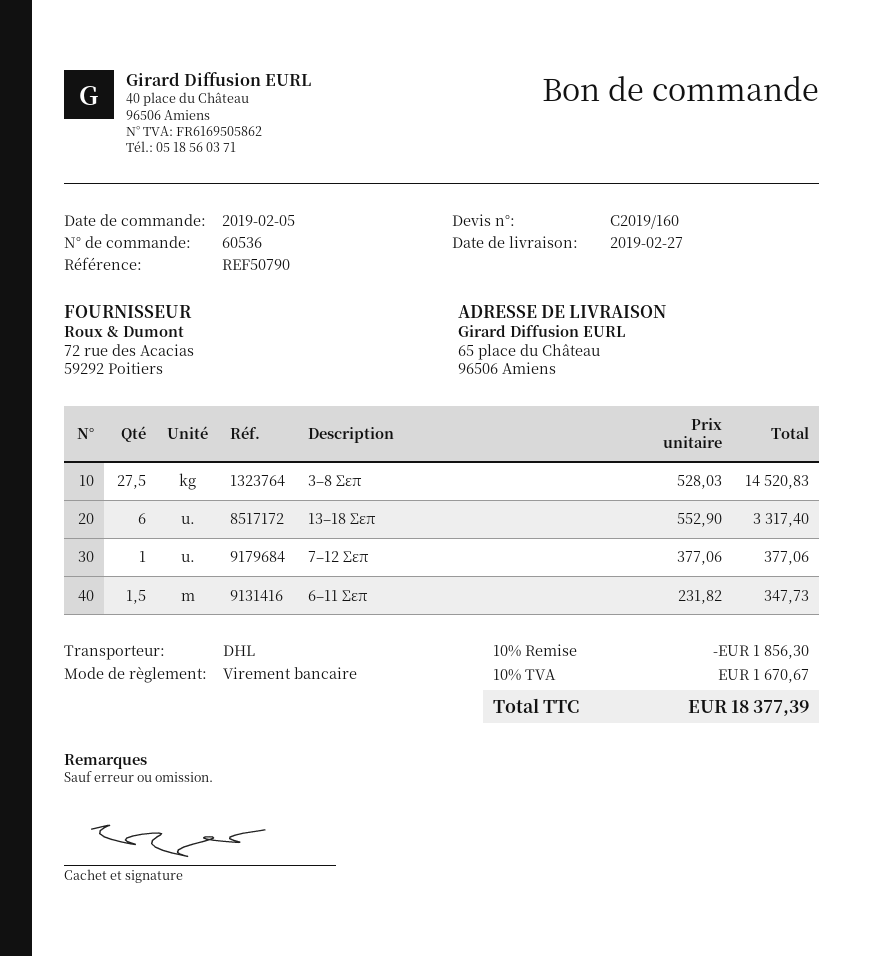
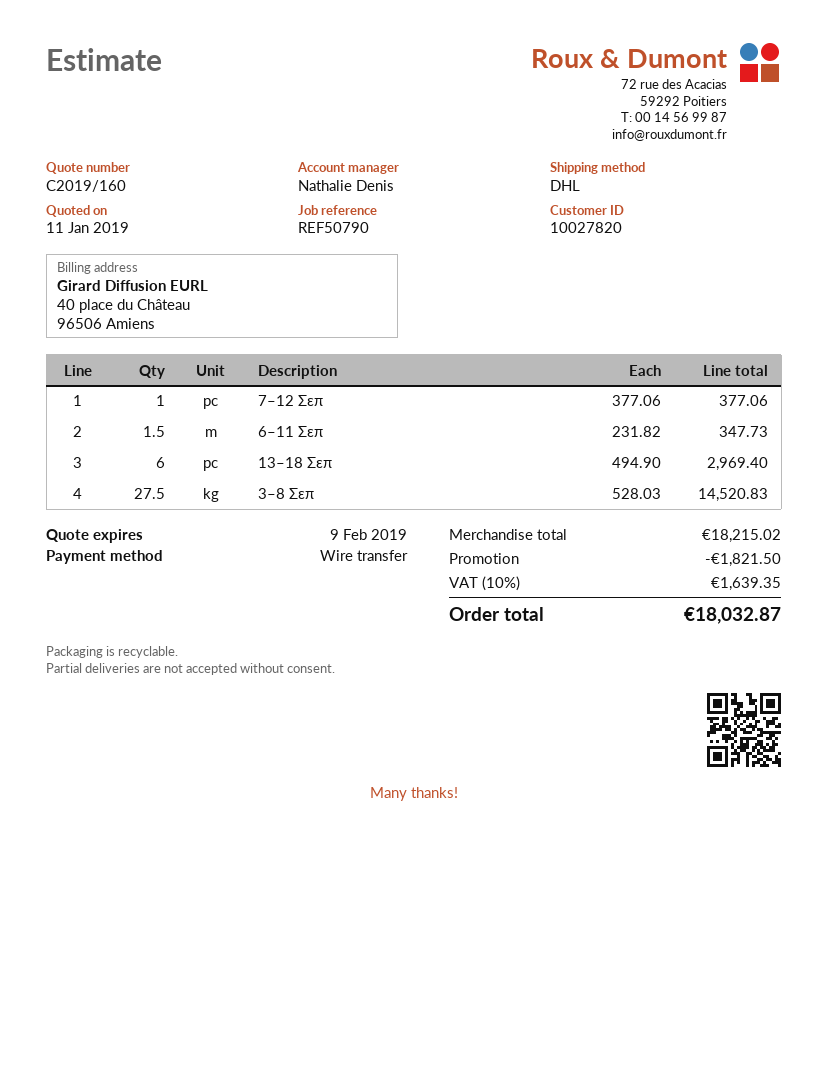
13–18 Σεπ: 6 x 552.90 = 3317.40 -> 6 x 494.90 = 2969.40
discount: 1856.30 -> 1821.50
tax: 10% = 1670.67 -> 10% = 1639.35
total: 18377.39 -> 18032.87

